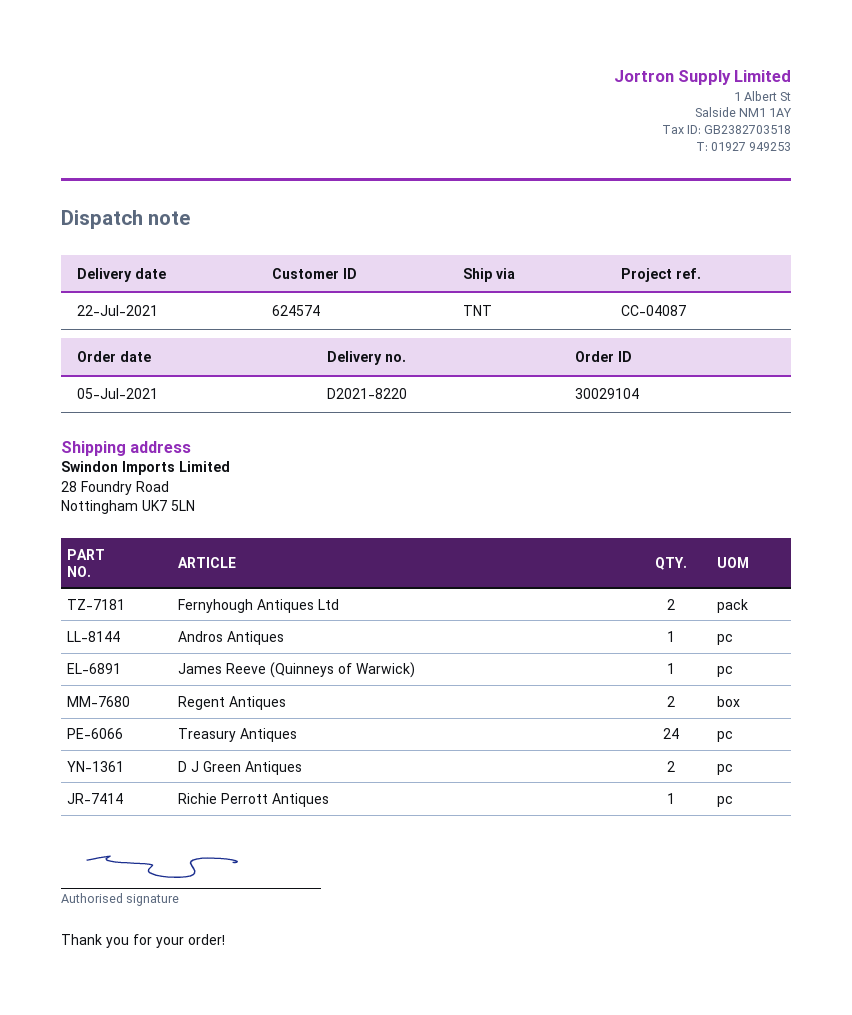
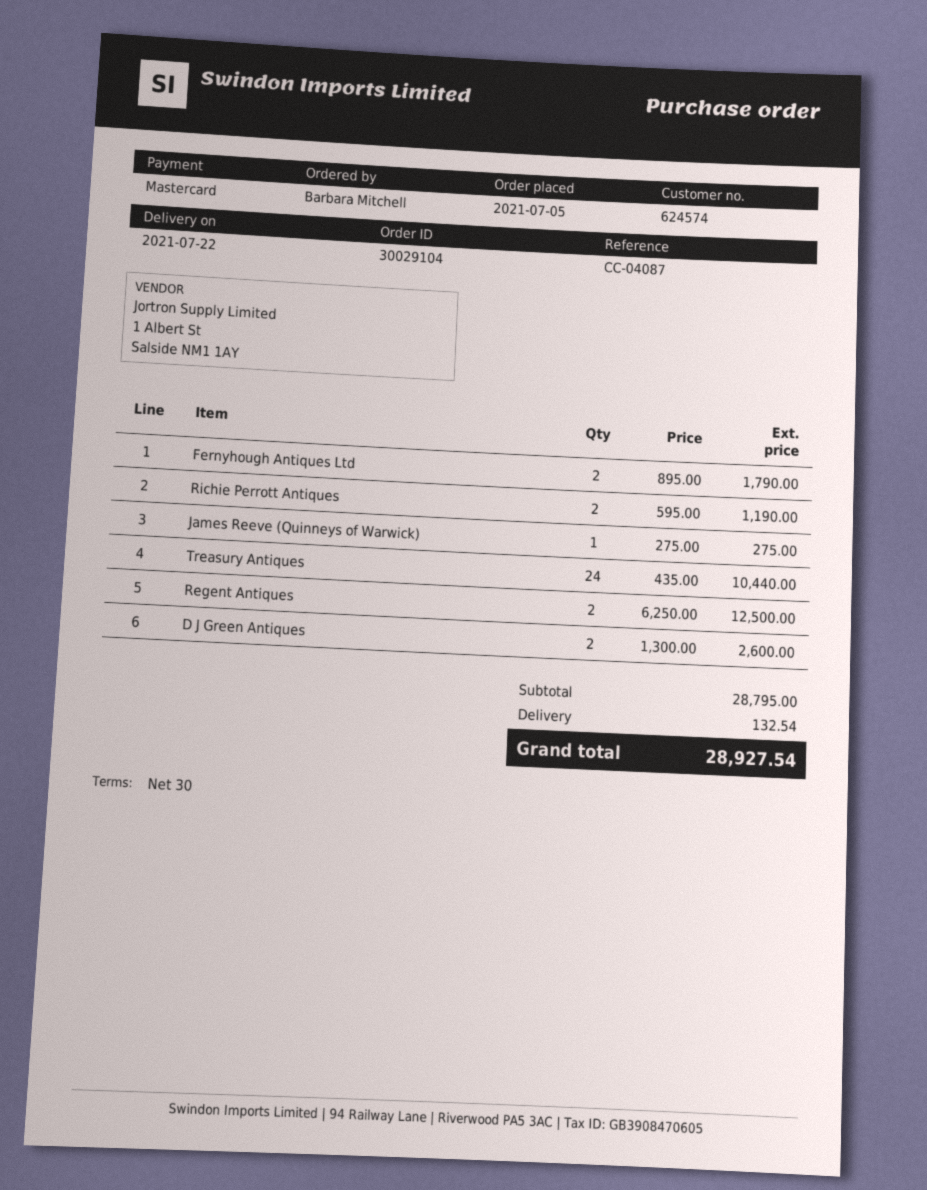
Andros Antiques: 1 -> none
Richie Perrott Antiques: 1 -> 2

